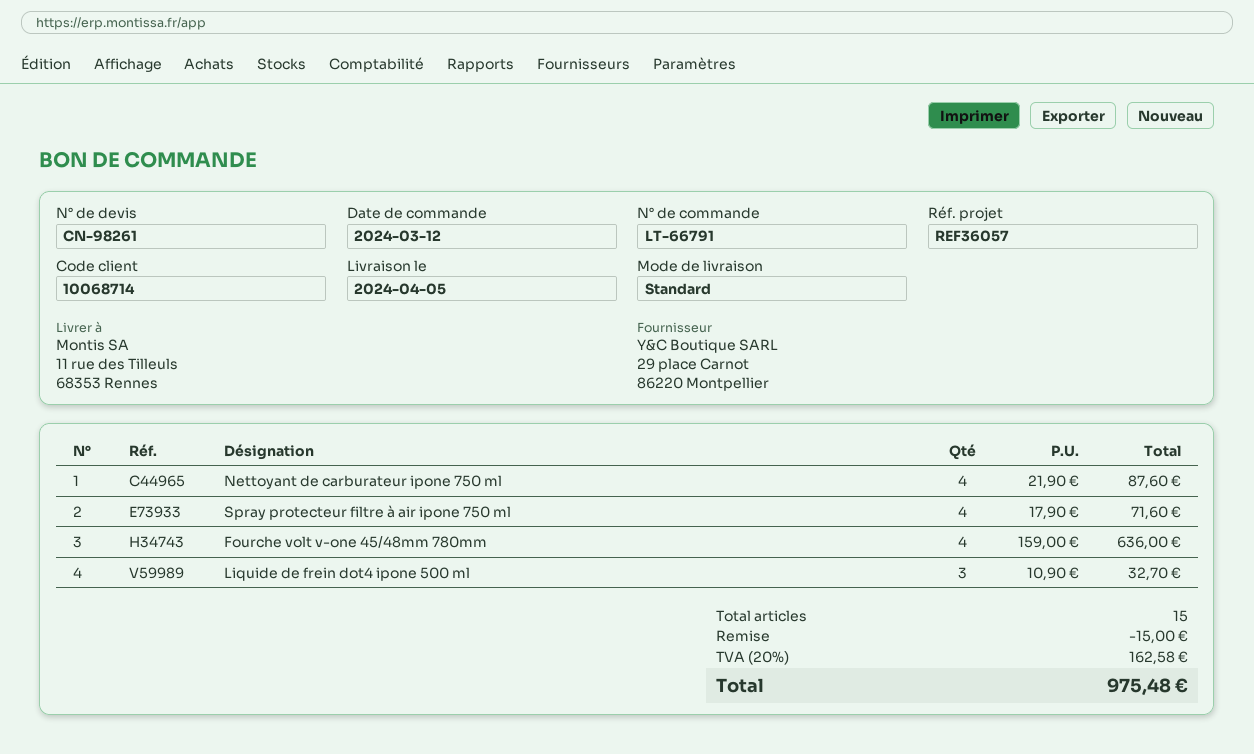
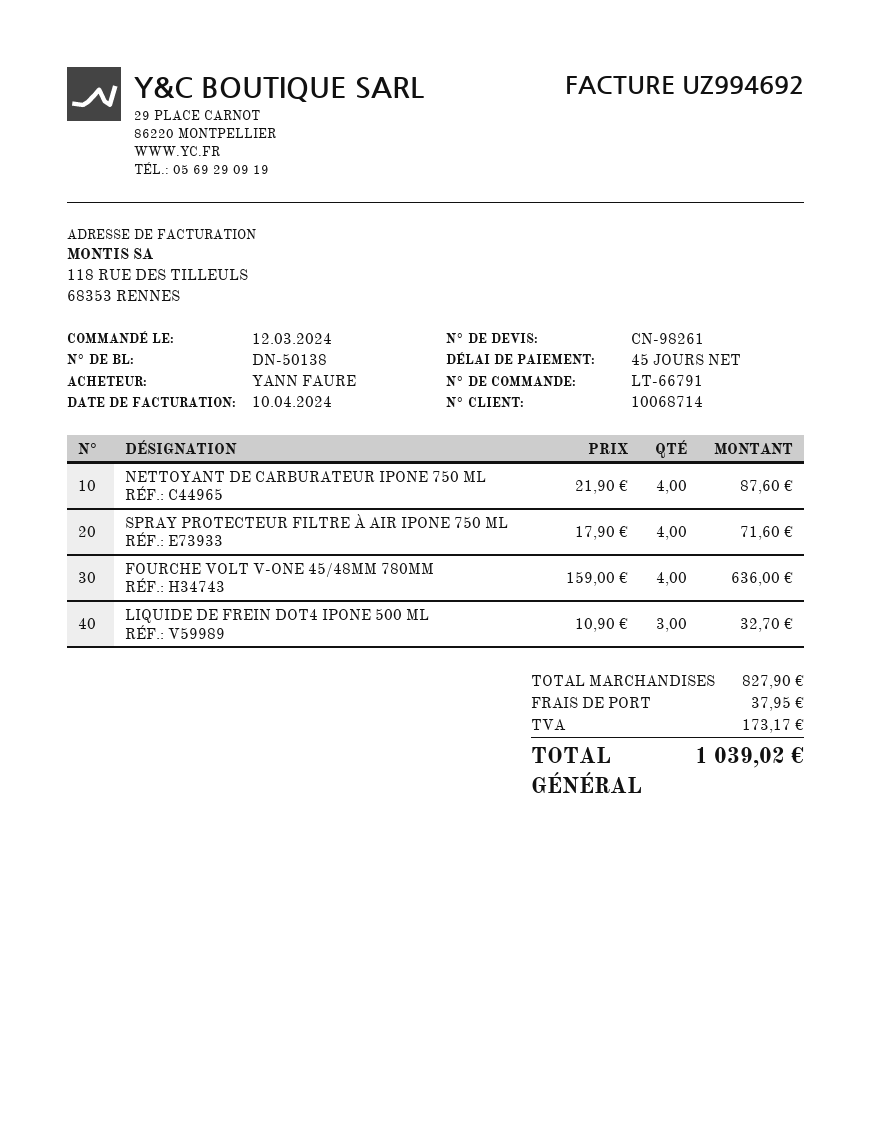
discount: 15.00 -> none
shipping: none -> 37.95
tax: 162.58 -> 173.17
total: 975.48 -> 1039.02

